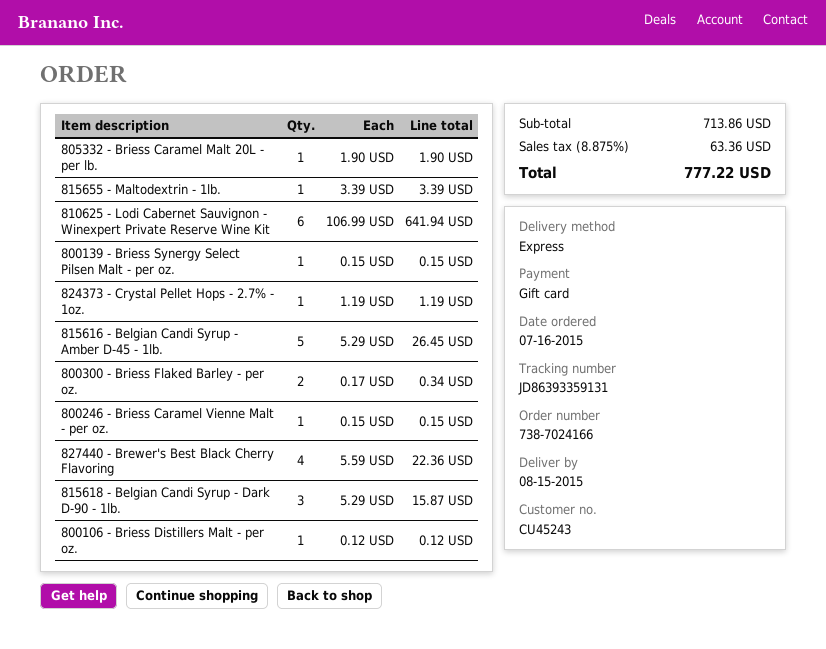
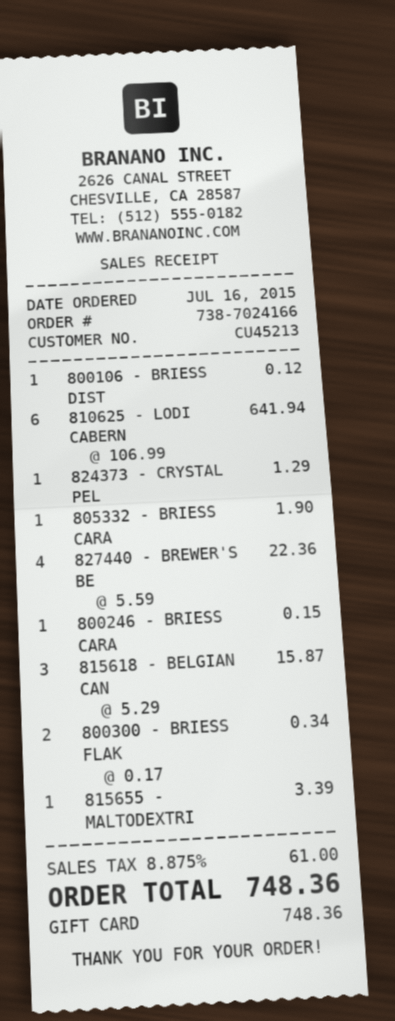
customer number: CU45243 -> CU45213
800139 - Briess Synergy Select Pilsen Malt - per oz.: 1 x 0.15 = 0.15 -> none
824373 - Crystal Pellet Hops - 2.7% - 1oz.: 1 x 1.19 = 1.19 -> 1 x 1.29 = 1.29
815616 - Belgian Candi Syrup - Amber D-45 - 1lb.: 5 x 5.29 = 26.45 -> none
tax: 8.875% = 63.36 -> 8.875% = 61.00
total: 777.22 -> 748.36

